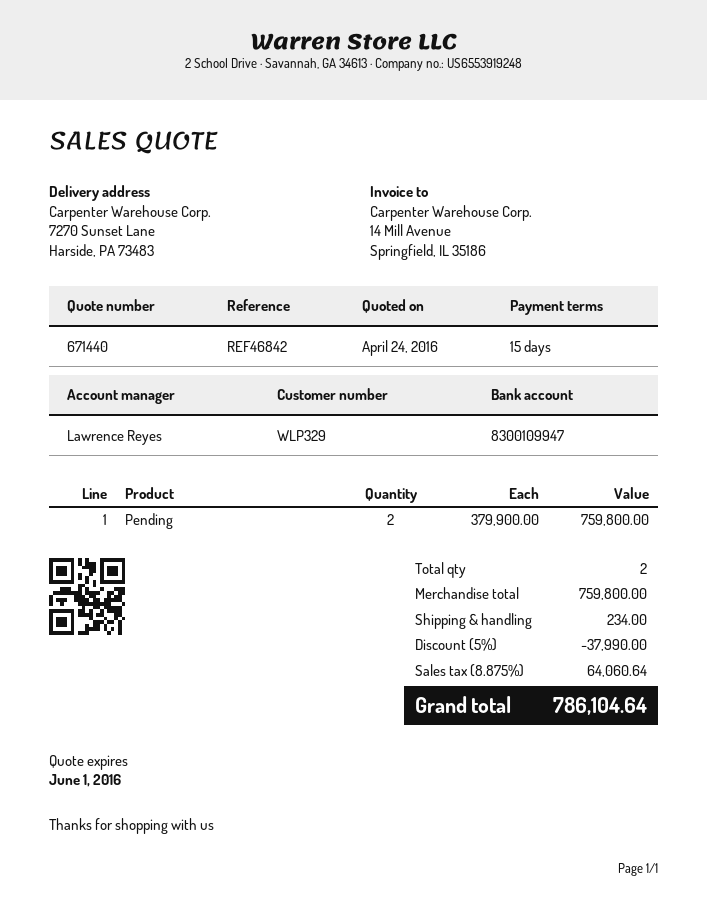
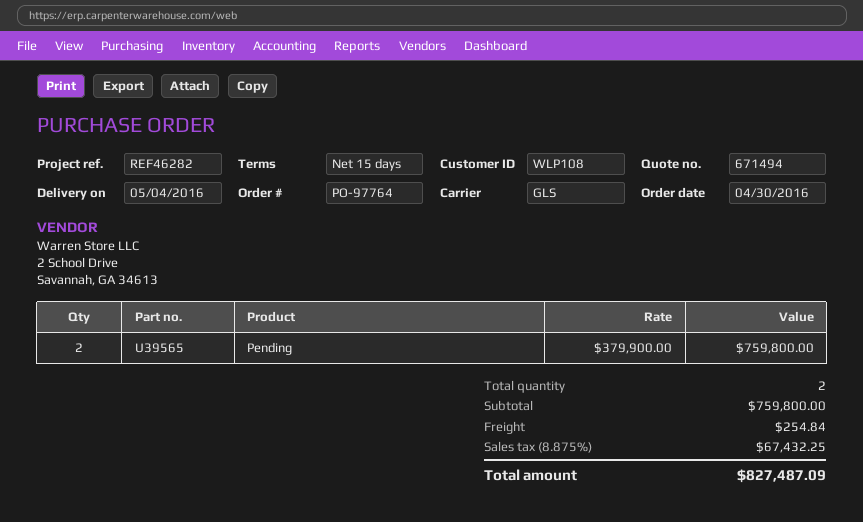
quote number: 671440 -> 671494
customer number: WLP329 -> WLP108
reference: REF46842 -> REF46282
discount: 5% = 37990.00 -> none
shipping: 234.00 -> 254.84
tax: 8.875% = 64060.64 -> 8.875% = 67432.25
total: 786104.64 -> 827487.09

